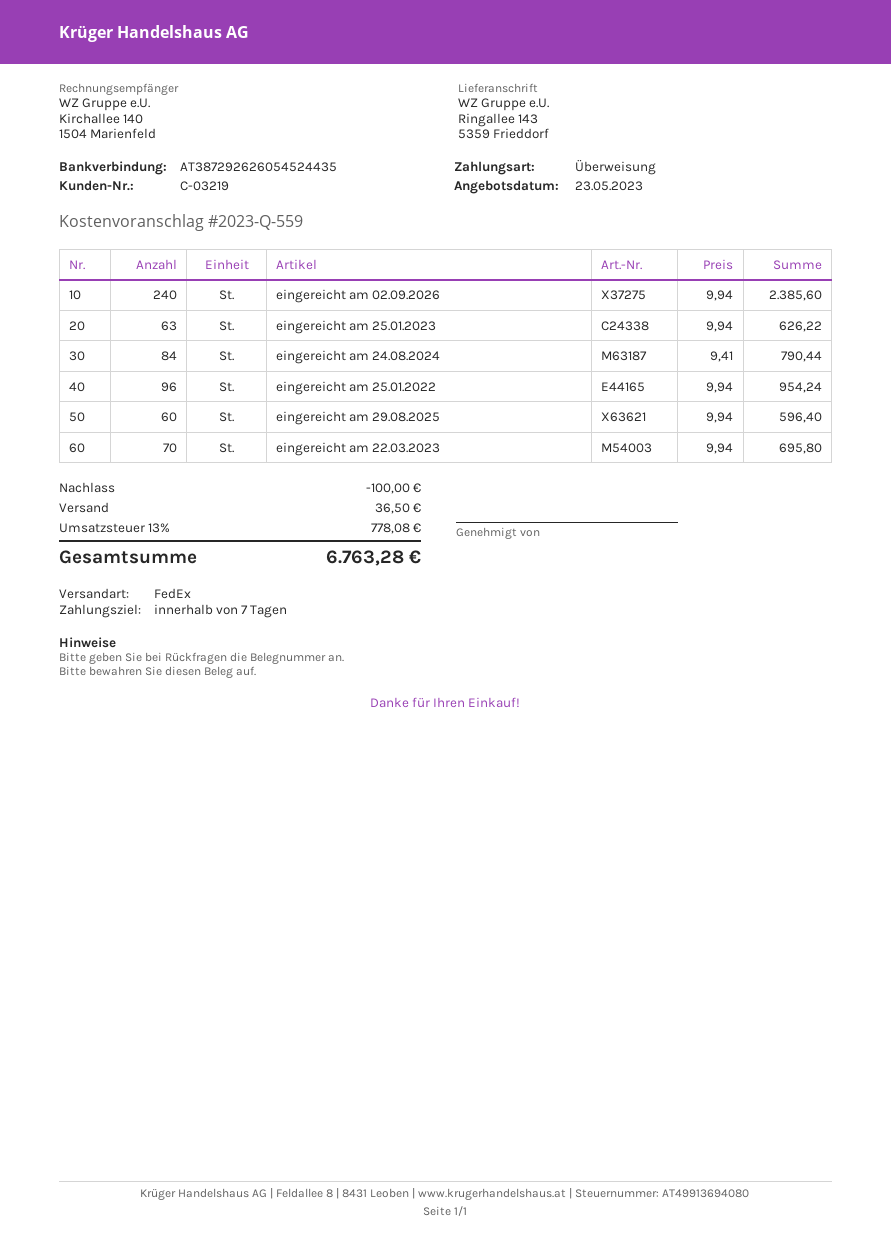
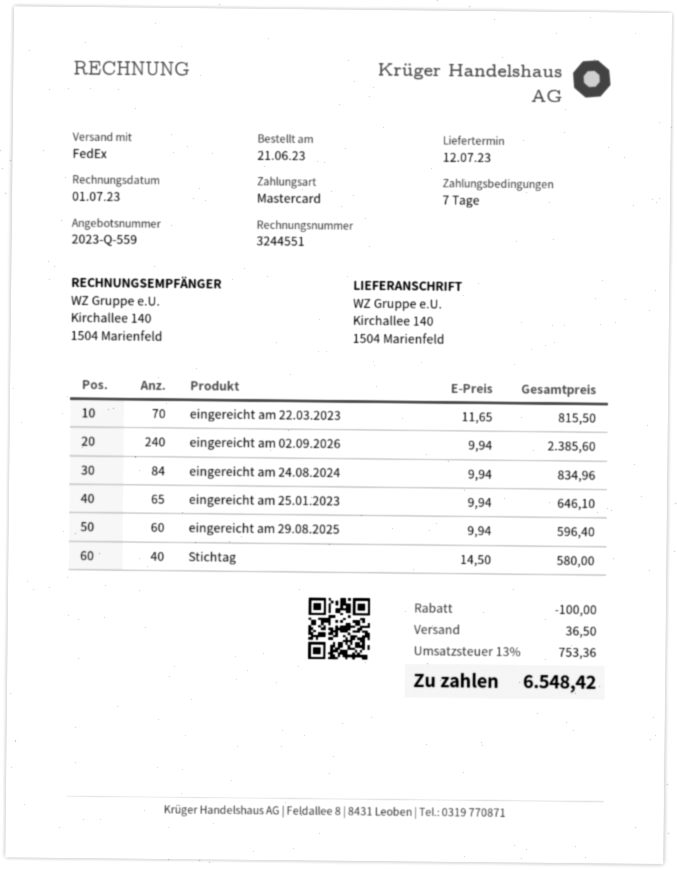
payment method: bank transfer -> Mastercard
ship to: Ringallee 143, 5359 Frieddorf -> Kirchallee 140, 1504 Marienfeld
eingereicht am 25.01.2023: 63 x 9.94 = 626.22 -> 65 x 9.94 = 646.10
eingereicht am 24.08.2024: 84 x 9.41 = 790.44 -> 84 x 9.94 = 834.96
eingereicht am 25.01.2022: 96 x 9.94 = 954.24 -> none
eingereicht am 22.03.2023: 70 x 9.94 = 695.80 -> 70 x 11.65 = 815.50
Stichtag: none -> 40 x 14.50 = 580.00
tax: 13% = 778.08 -> 13% = 753.36
total: 6763.28 -> 6548.42

